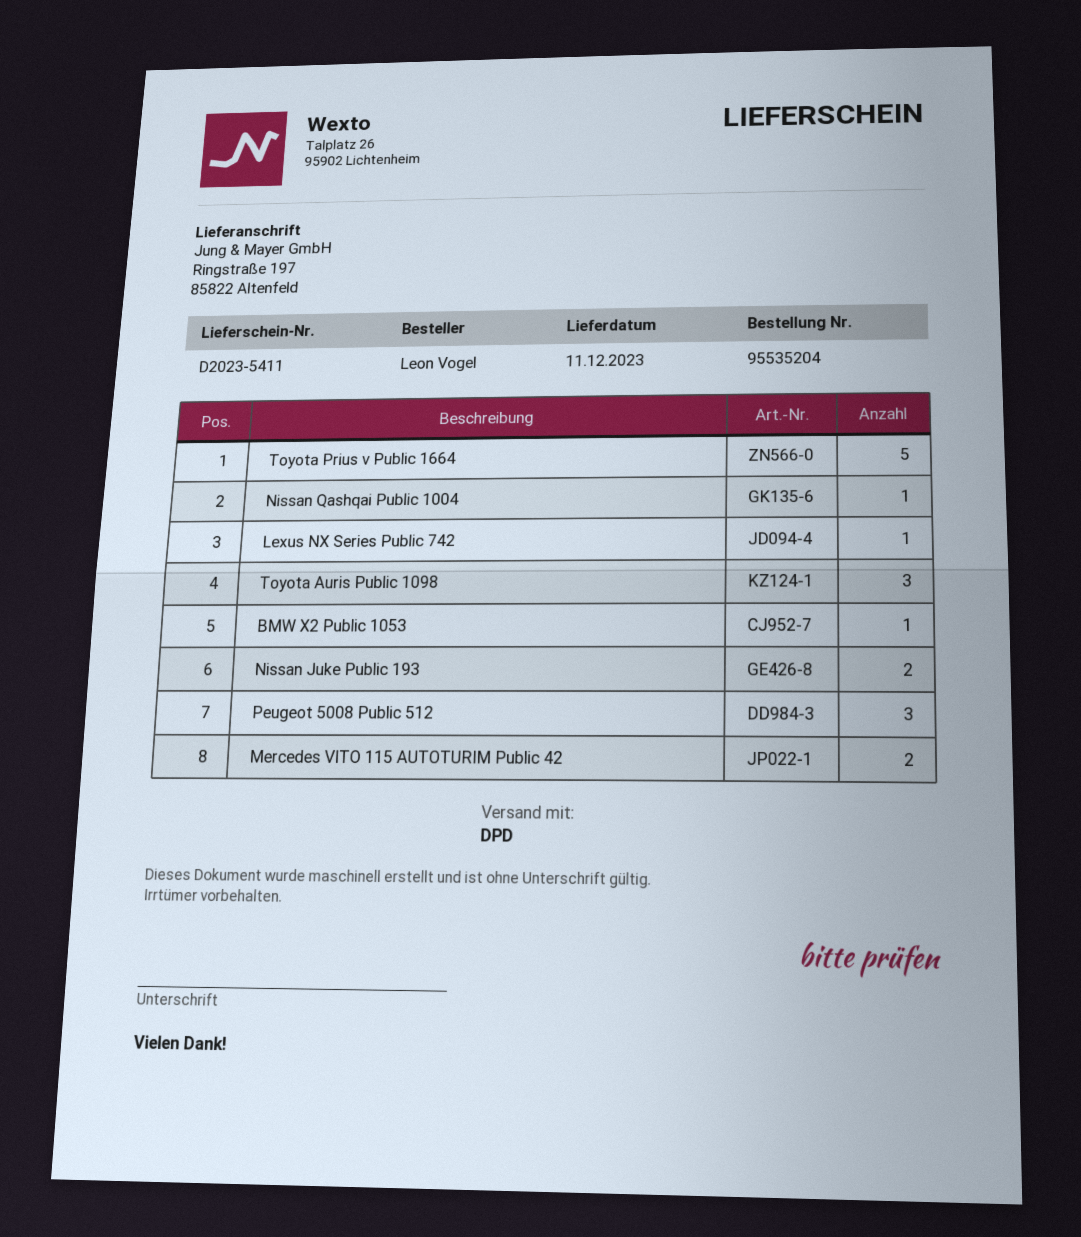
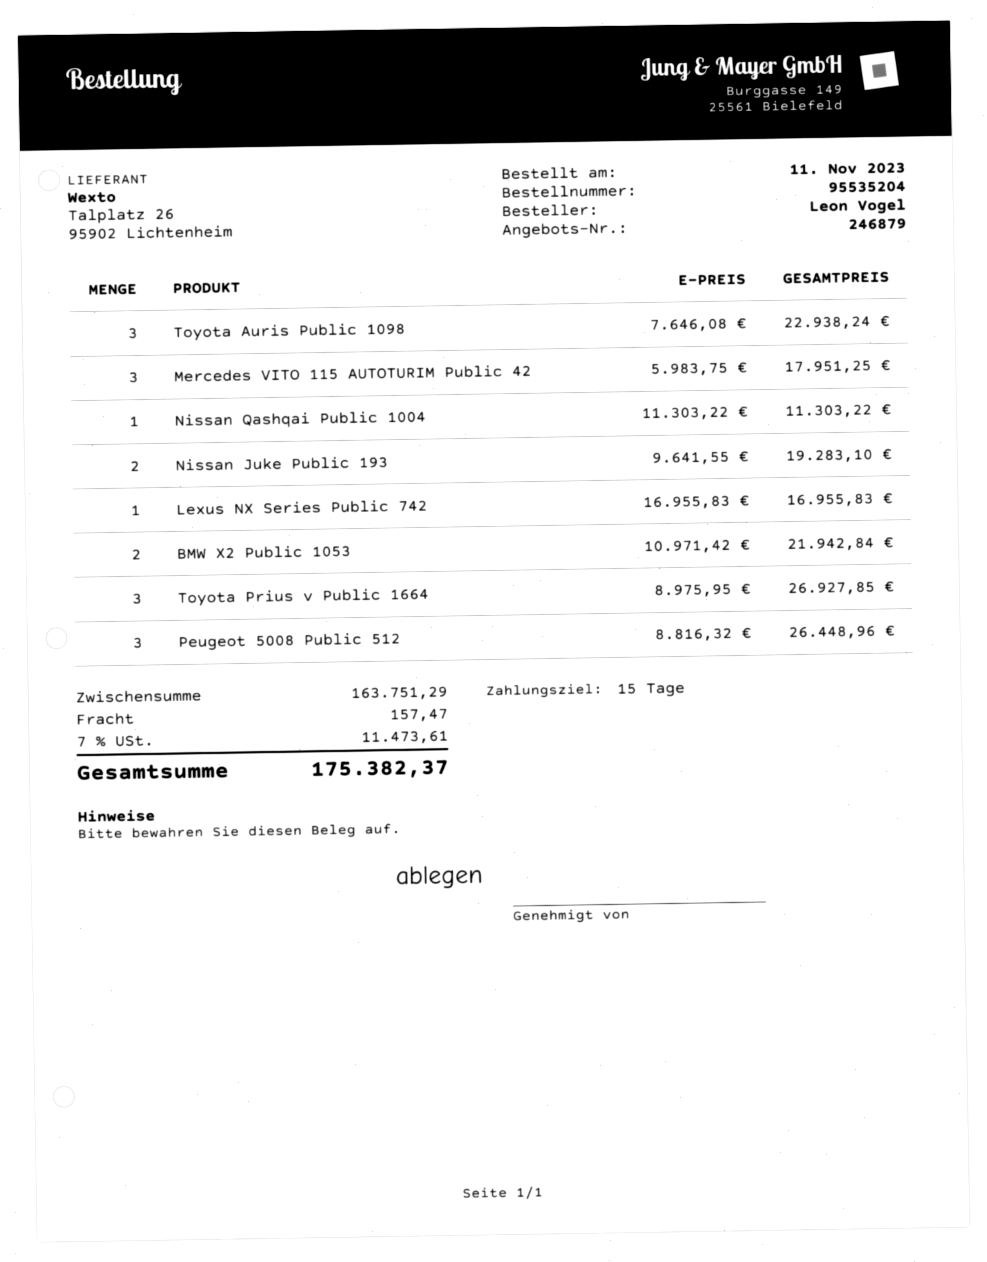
Toyota Prius v Public 1664: 5 -> 3
BMW X2 Public 1053: 1 -> 2
Mercedes VITO 115 AUTOTURIM Public 42: 2 -> 3

